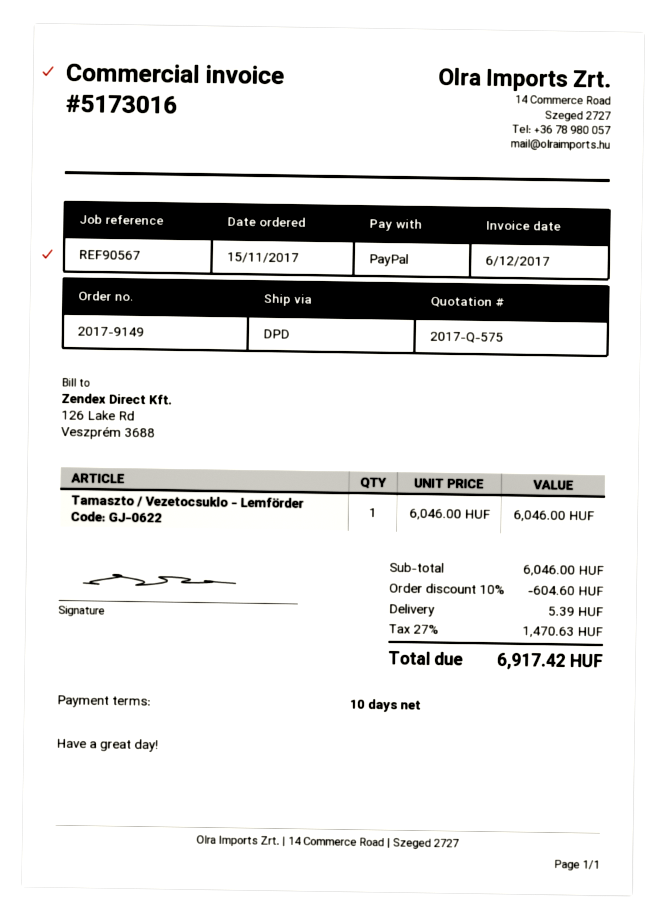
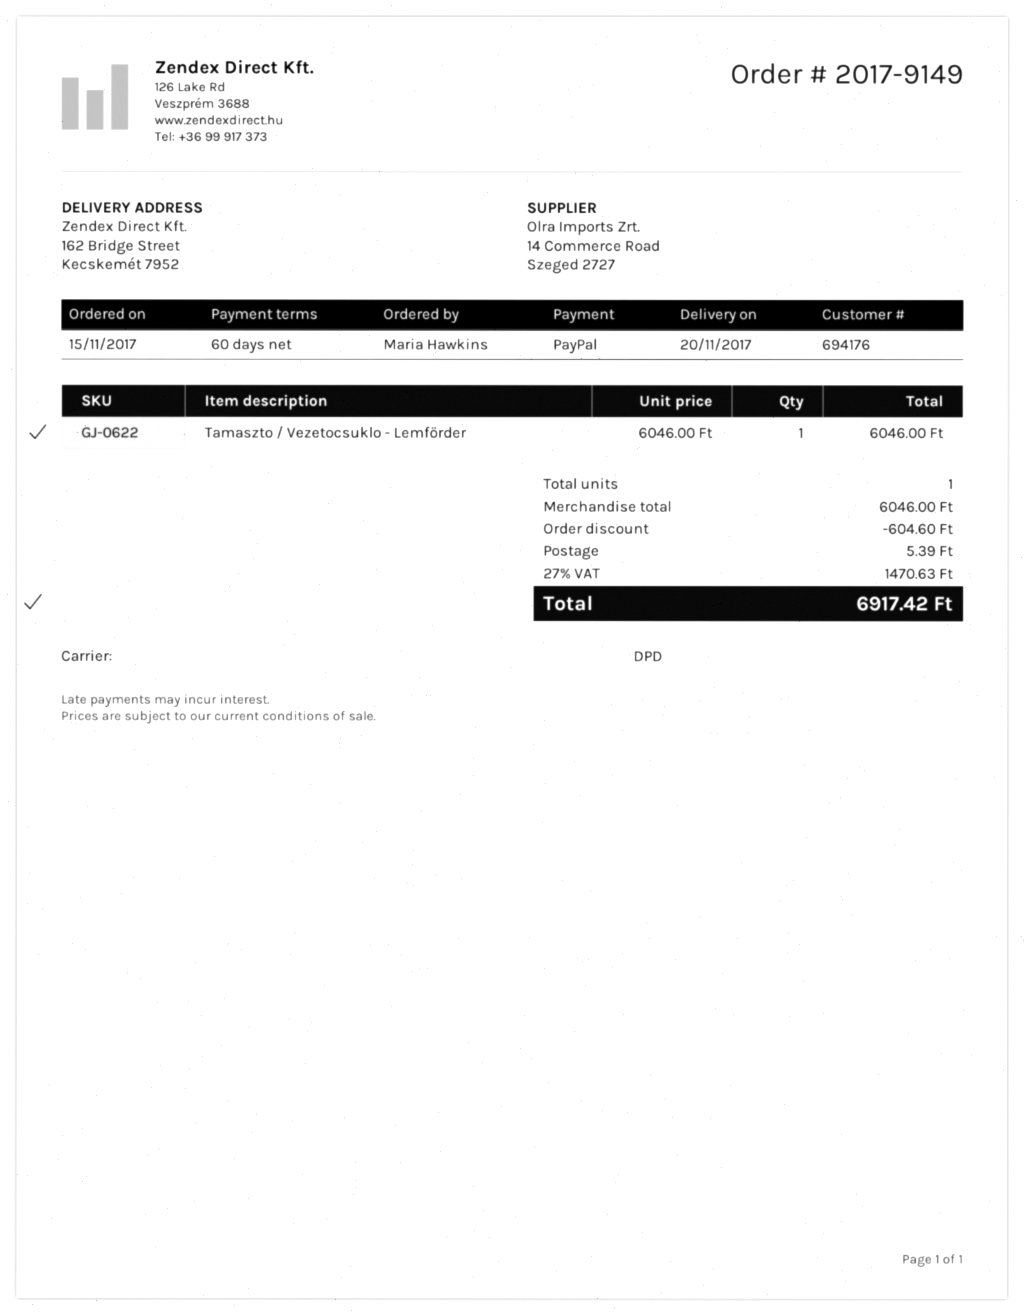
payment terms: 10 days -> 60 days

